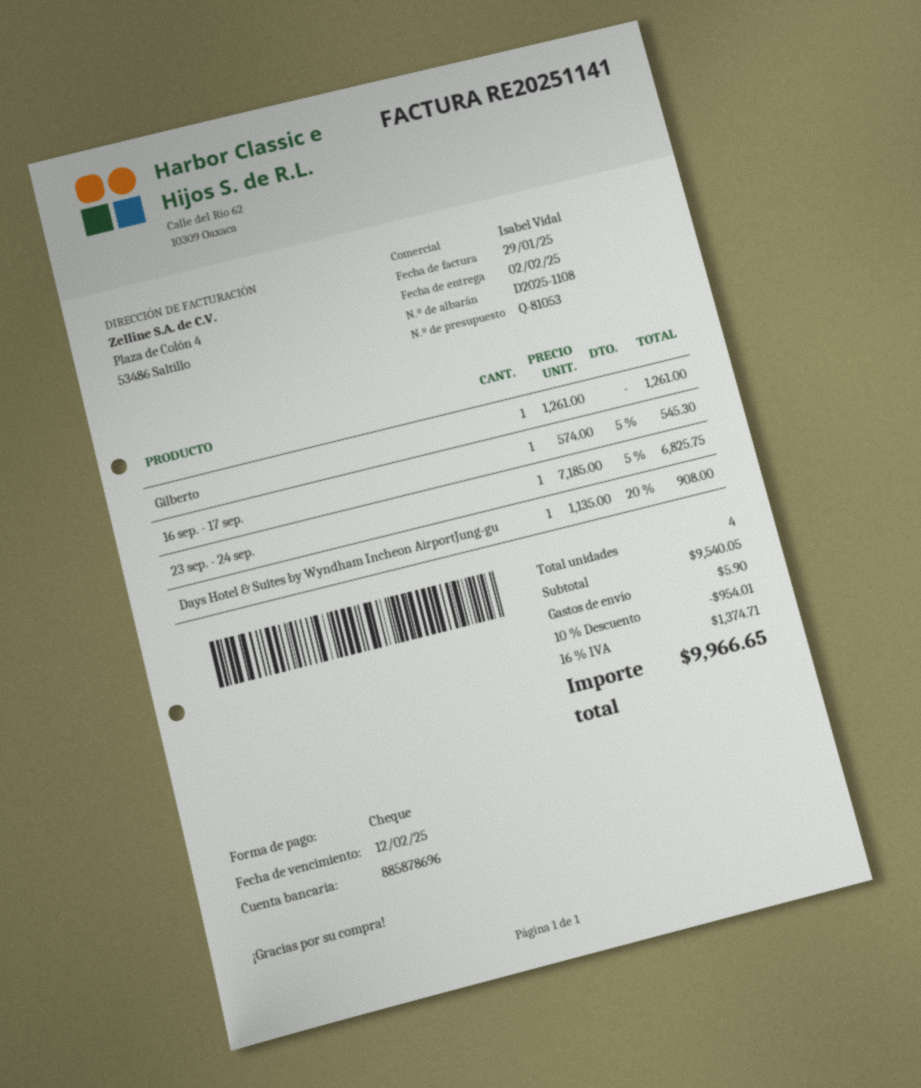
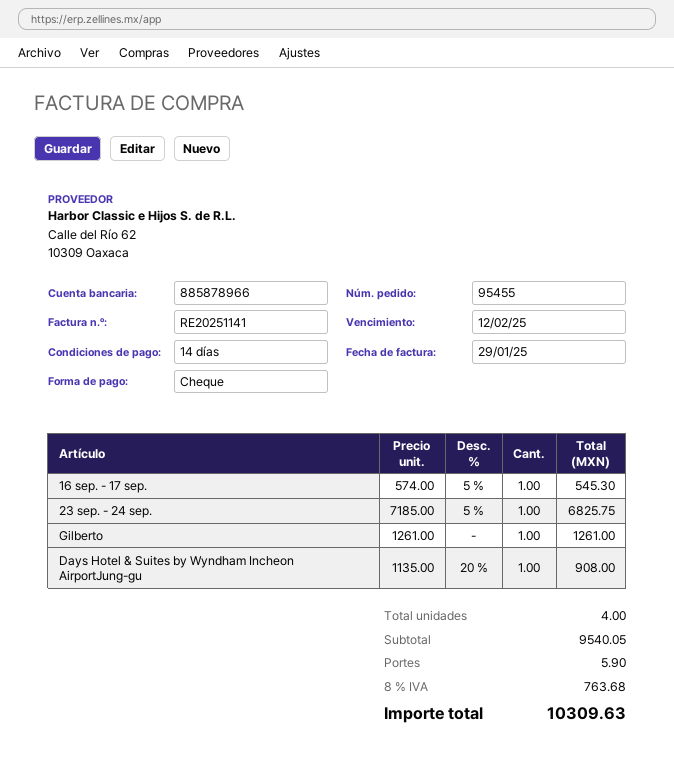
bank account: 885878696 -> 885878966
discount: 10% = 954.01 -> none
tax: 16% = 1374.71 -> 8% = 763.68
total: 9966.65 -> 10309.63

